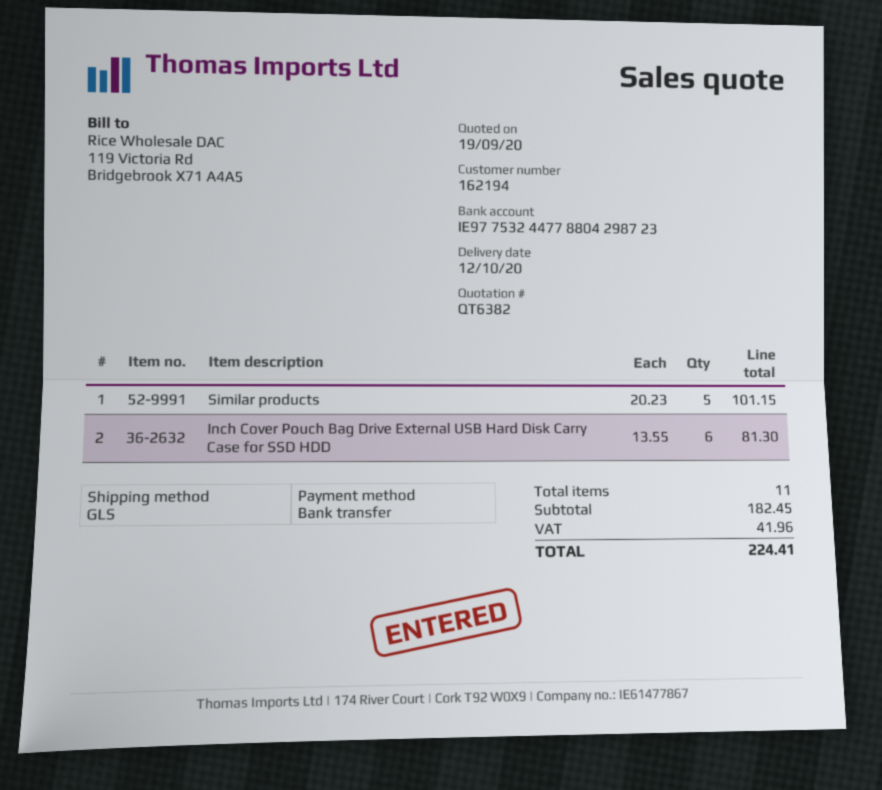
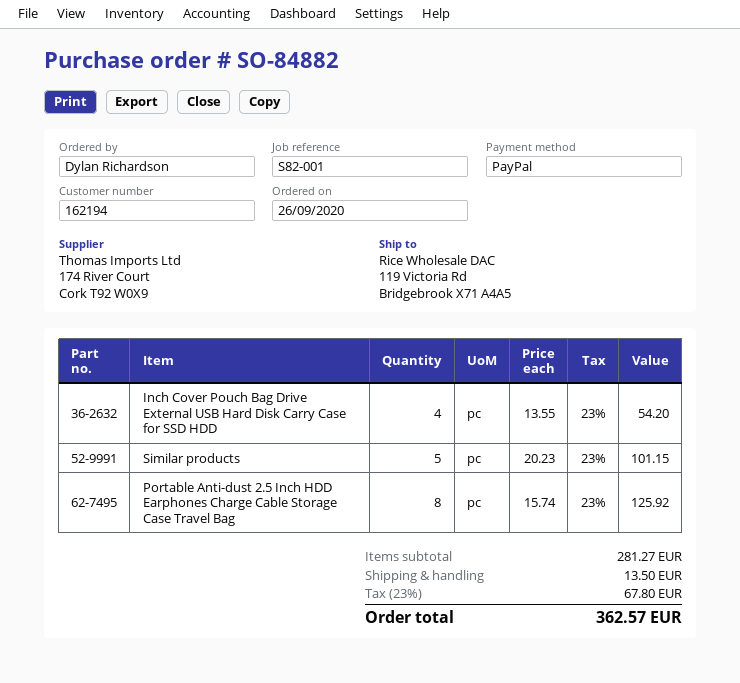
payment method: bank transfer -> PayPal
Inch Cover Pouch Bag Drive External USB Hard Disk Carry Case for SSD HDD: 6 x 13.55 = 81.30 -> 4 x 13.55 = 54.20
Portable Anti-dust 2.5 Inch HDD Earphones Charge Cable Storage Case Travel Bag: none -> 8 x 15.74 = 125.92
subtotal: 182.45 -> 281.27
shipping: none -> 13.50
tax: 41.96 -> 67.80
total: 224.41 -> 362.57

